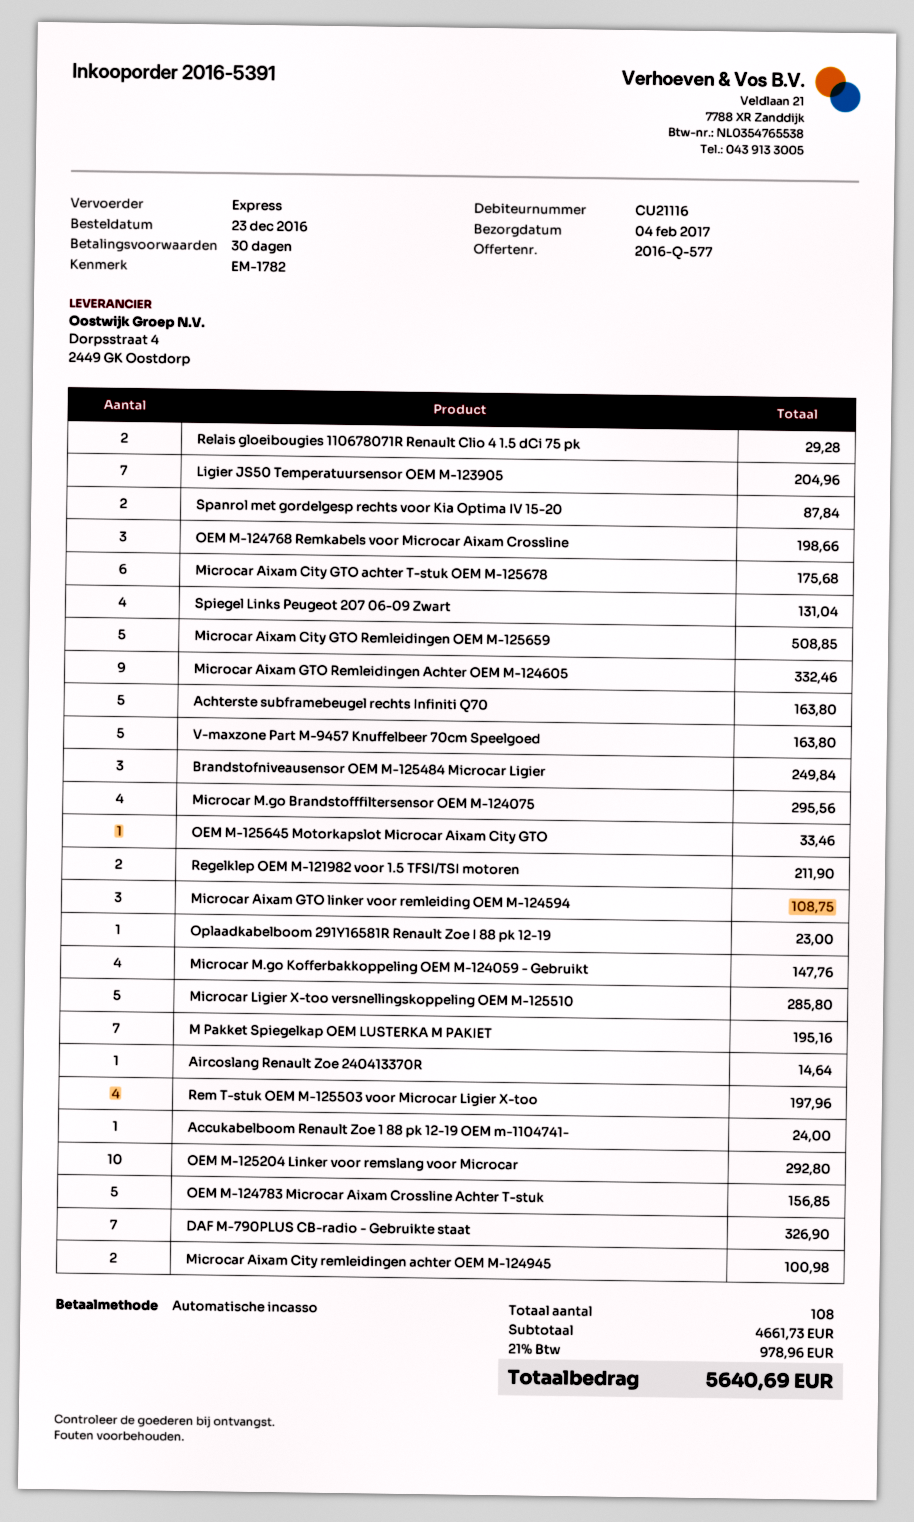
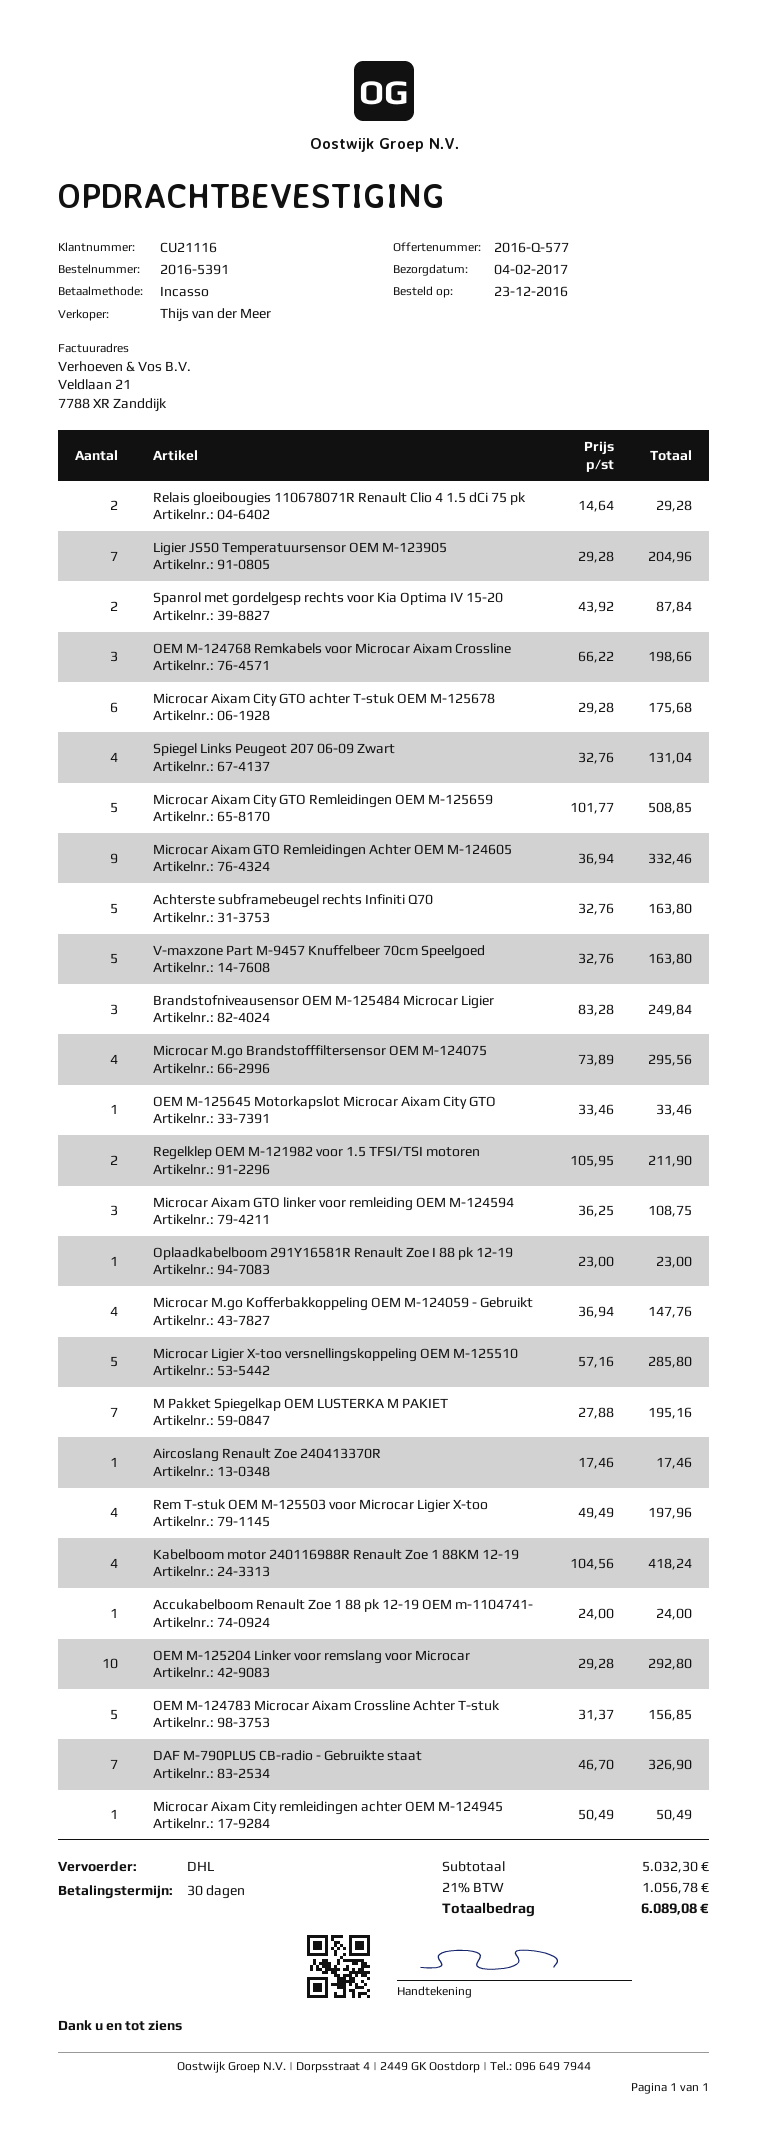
shipping method: express -> DHL
Aircoslang Renault Zoe 240413370R: 1 for 14.64 -> 1 for 17.46
Microcar Aixam City remleidingen achter OEM M-124945: 2 for 100.98 -> 1 for 50.49
Kabelboom motor 240116988R Renault Zoe 1 88KM 12-19: none -> 4 for 418.24
subtotal: 4661.73 -> 5032.30
tax: 21% = 978.96 -> 21% = 1056.78
total: 5640.69 -> 6089.08

